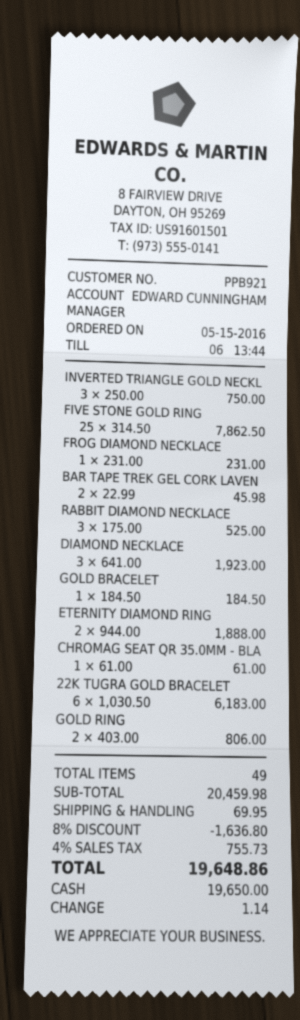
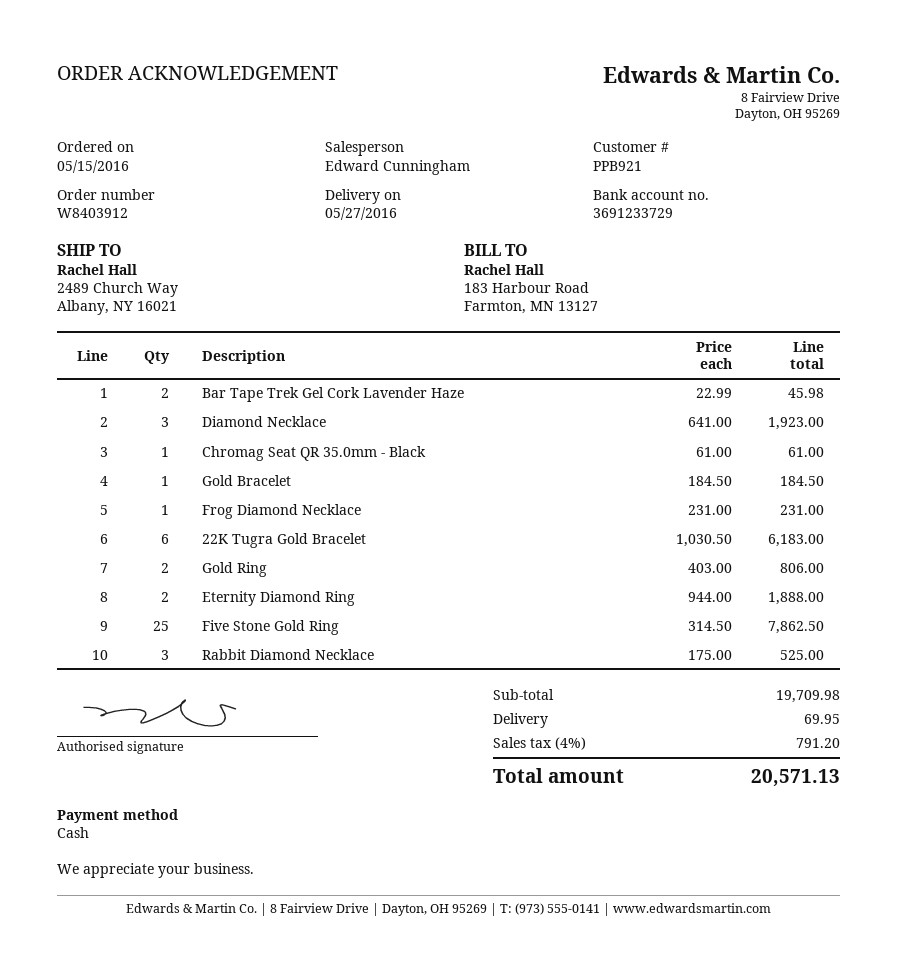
INVERTED TRIANGLE GOLD NECKL: 3 x 250.00 = 750.00 -> none
subtotal: 20459.98 -> 19709.98
discount: 8% = 1636.80 -> none
tax: 4% = 755.73 -> 4% = 791.20
total: 19648.86 -> 20571.13

